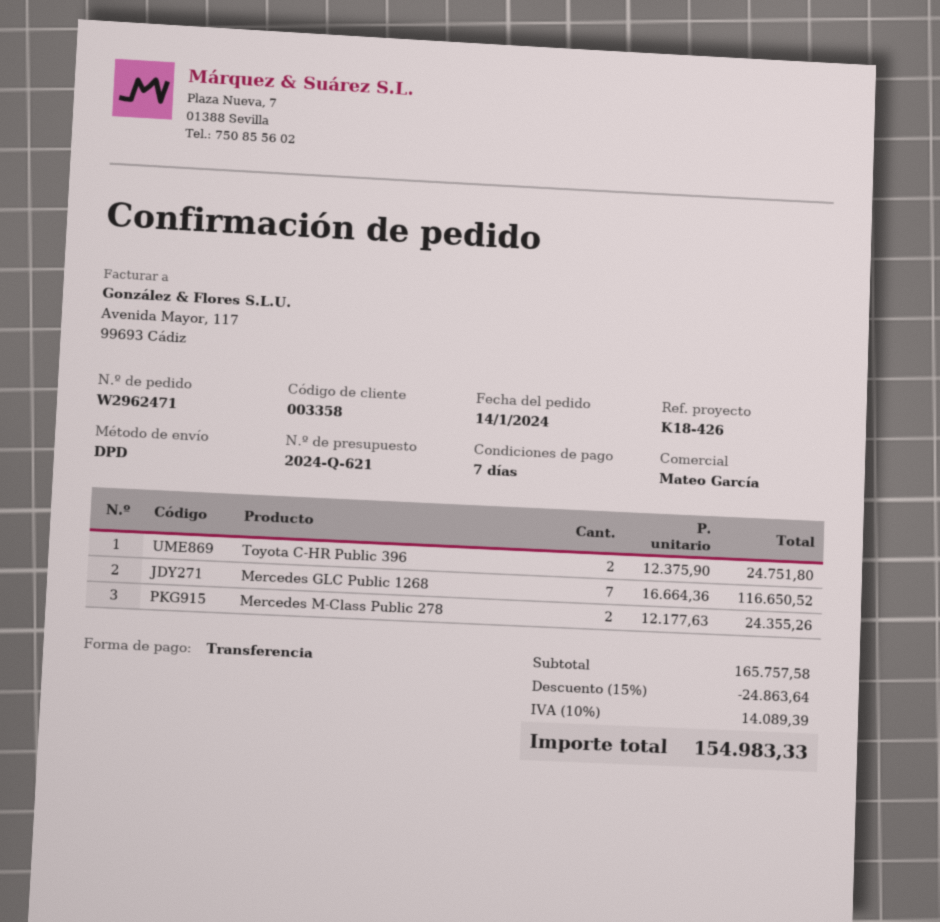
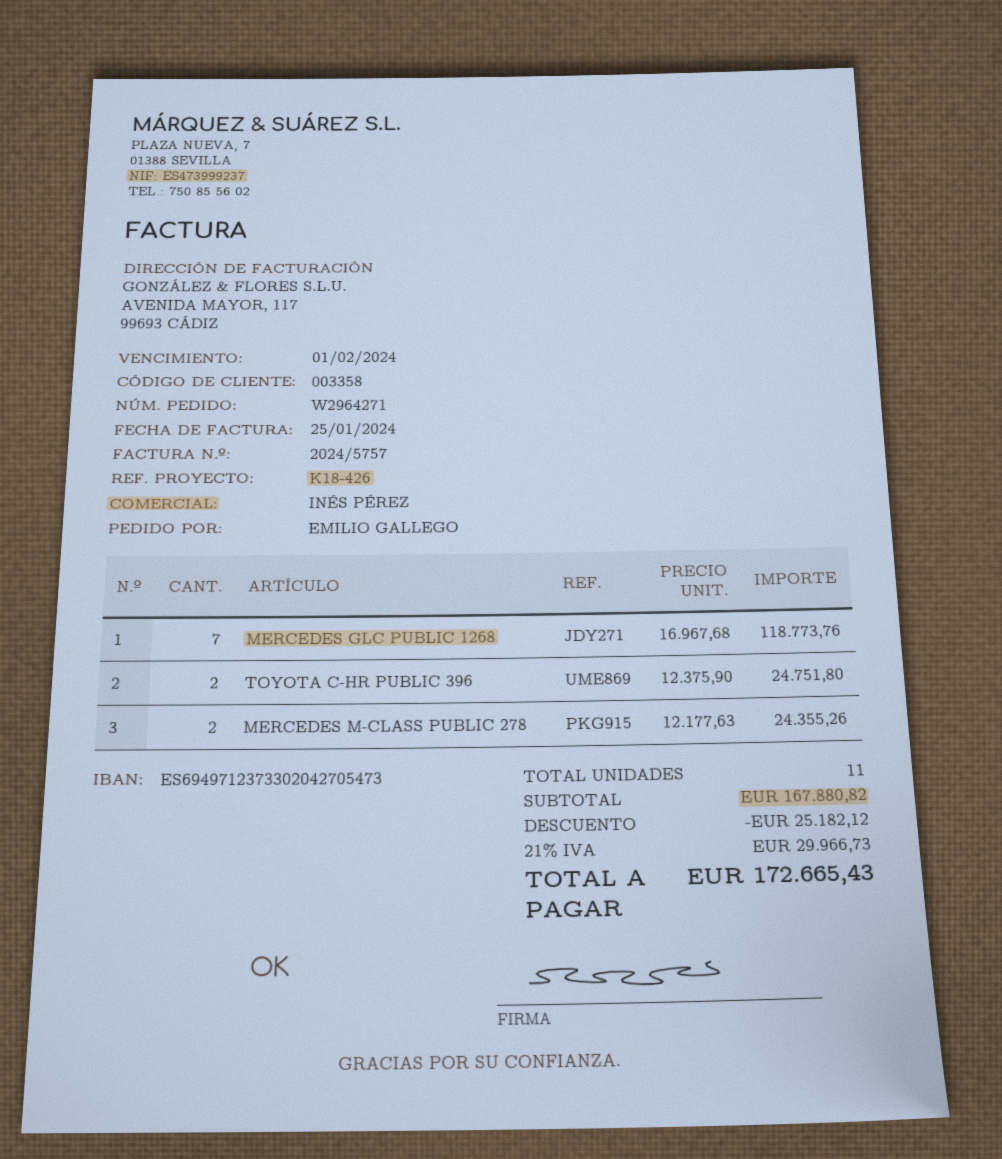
order number: W2962471 -> W2964271
sales rep: Mateo García -> INÉS PÉREZ
Mercedes GLC Public 1268: 7 x 16664.36 = 116650.52 -> 7 x 16967.68 = 118773.76
subtotal: 165757.58 -> 167880.82
discount: 24863.64 -> 25182.12
tax: 10% = 14089.39 -> 21% = 29966.73
total: 154983.33 -> 172665.43

